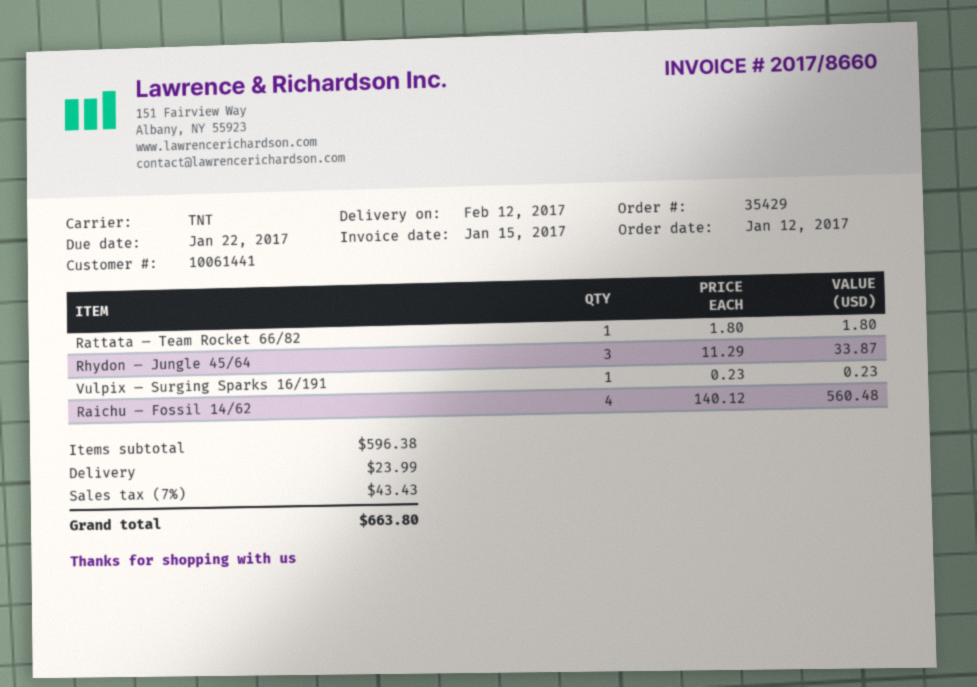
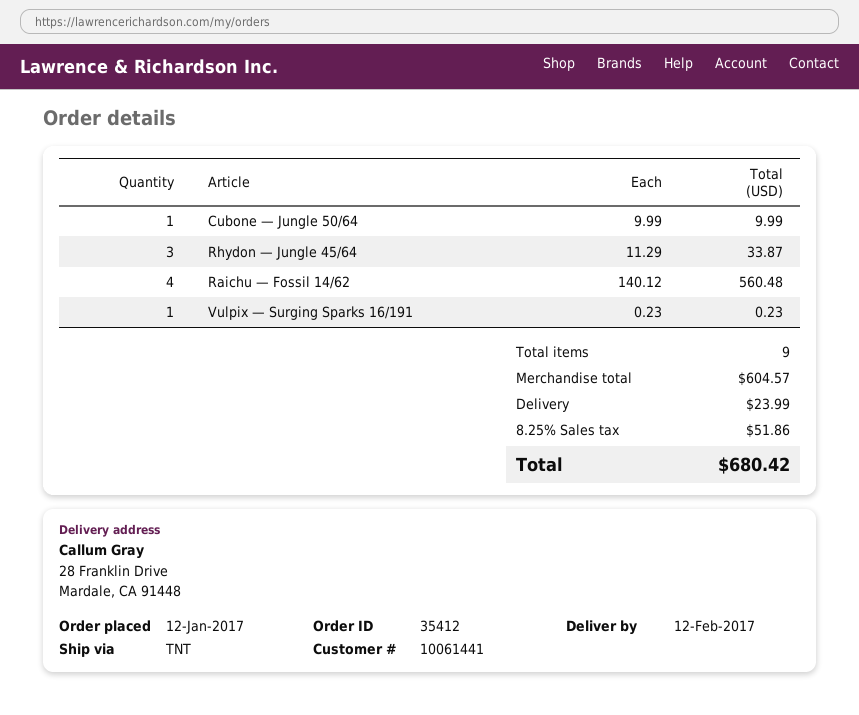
order number: 35429 -> 35412
Rattata — Team Rocket 66/82: 1 x 1.80 = 1.80 -> none
Cubone — Jungle 50/64: none -> 1 x 9.99 = 9.99
subtotal: 596.38 -> 604.57
tax: 7% = 43.43 -> 8.25% = 51.86
total: 663.80 -> 680.42

